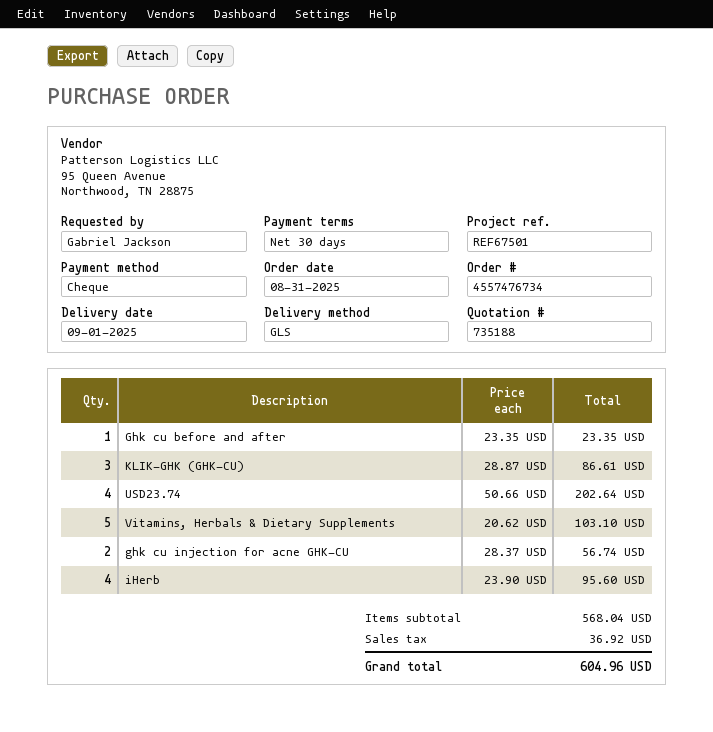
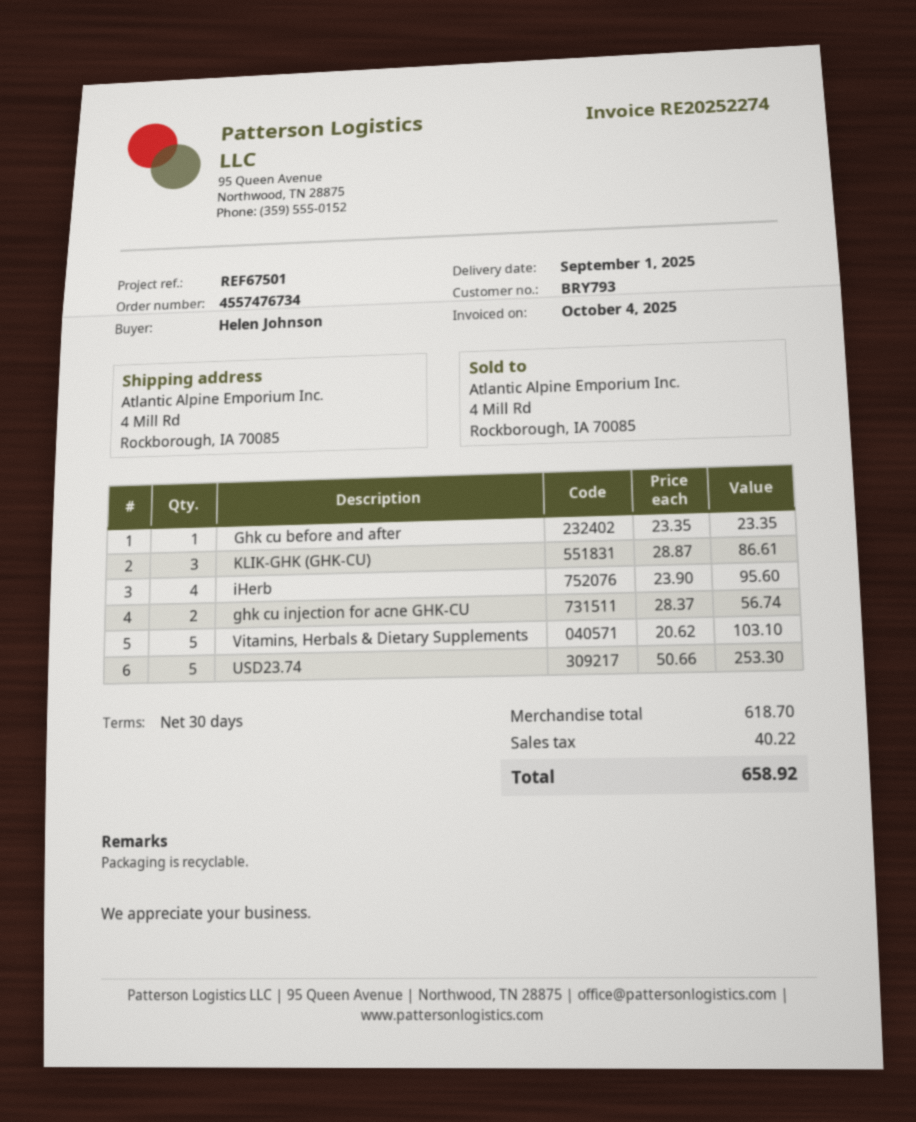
ordered by: Gabriel Jackson -> Helen Johnson
USD23.74: 4 x 50.66 = 202.64 -> 5 x 50.66 = 253.30
subtotal: 568.04 -> 618.70
tax: 36.92 -> 40.22
total: 604.96 -> 658.92

